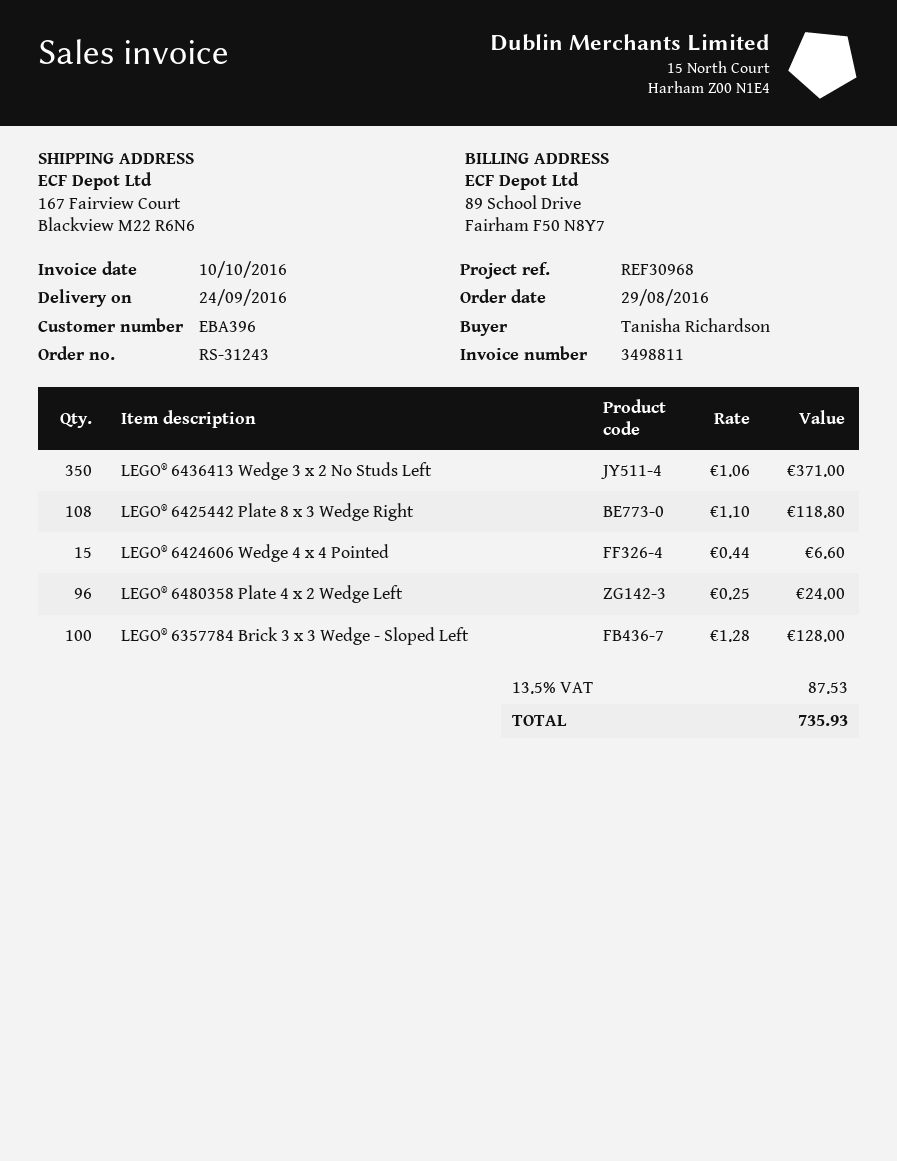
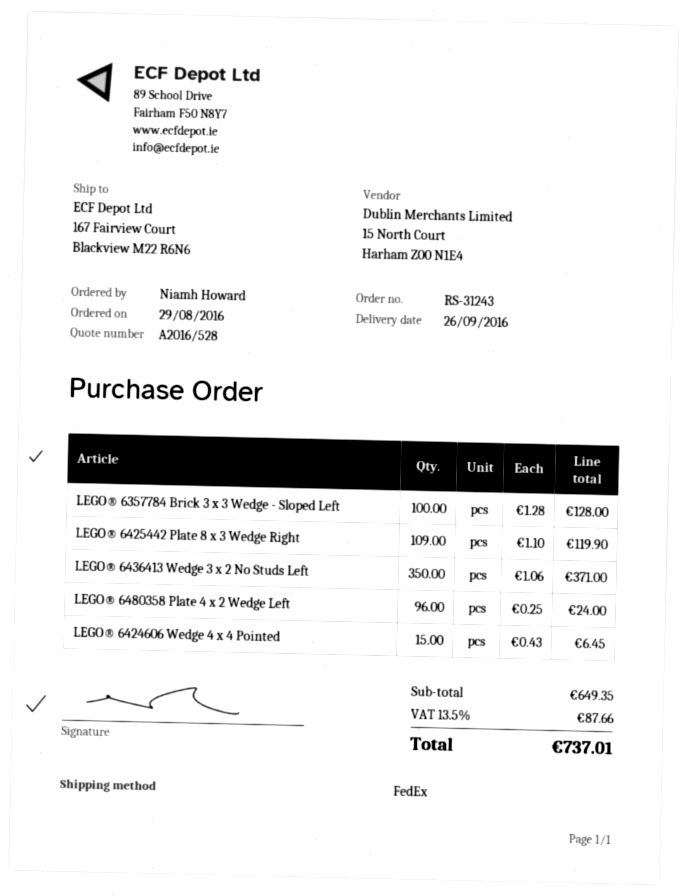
delivery date: 2016-09-24 -> 2016-09-26
ordered by: Tanisha Richardson -> Niamh Howard
LEGO® 6425442 Plate 8 x 3 Wedge Right: 108 x 1.10 = 118.80 -> 109 x 1.10 = 119.90
LEGO® 6424606 Wedge 4 x 4 Pointed: 15 x 0.44 = 6.60 -> 15 x 0.43 = 6.45
tax: 13.5% = 87.53 -> 13.5% = 87.66
total: 735.93 -> 737.01

